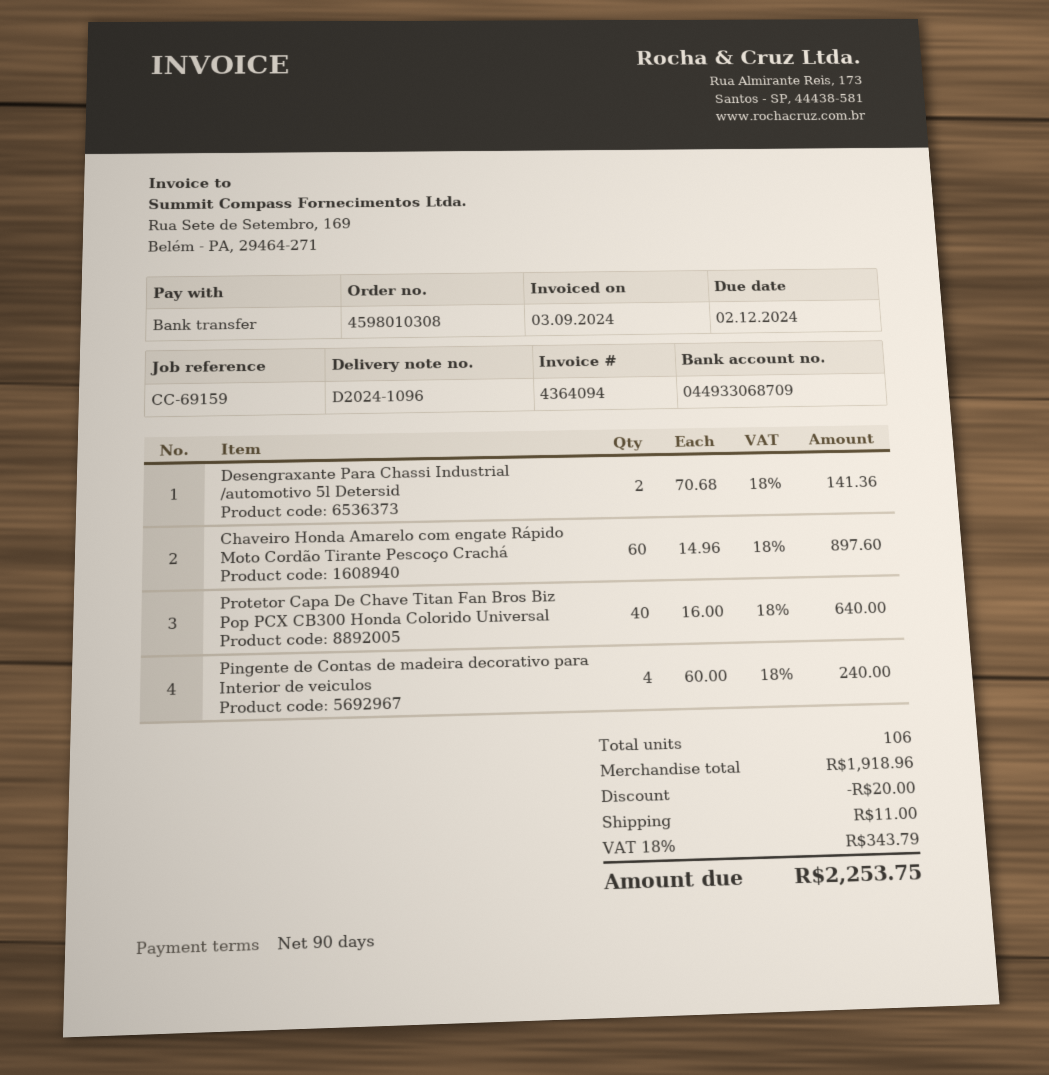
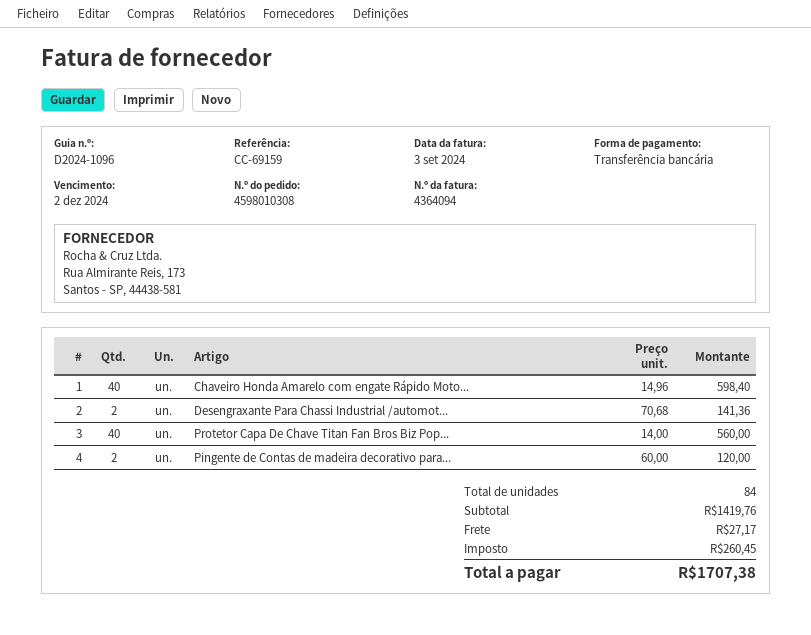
Chaveiro Honda Amarelo com engate Rápido Moto Cordão Tirante Pescoço Crachá: 60 x 14.96 = 897.60 -> 40 x 14.96 = 598.40
Protetor Capa De Chave Titan Fan Bros Biz Pop PCX CB300 Honda Colorido Universal: 40 x 16.00 = 640.00 -> 40 x 14.00 = 560.00
Pingente de Contas de madeira decorativo para Interior de veiculos: 4 x 60.00 = 240.00 -> 2 x 60.00 = 120.00
total quantity: 106 -> 84
subtotal: 1918.96 -> 1419.76
discount: 20.00 -> none
shipping: 11.00 -> 27.17
tax: 343.79 -> 260.45
total: 2253.75 -> 1707.38

